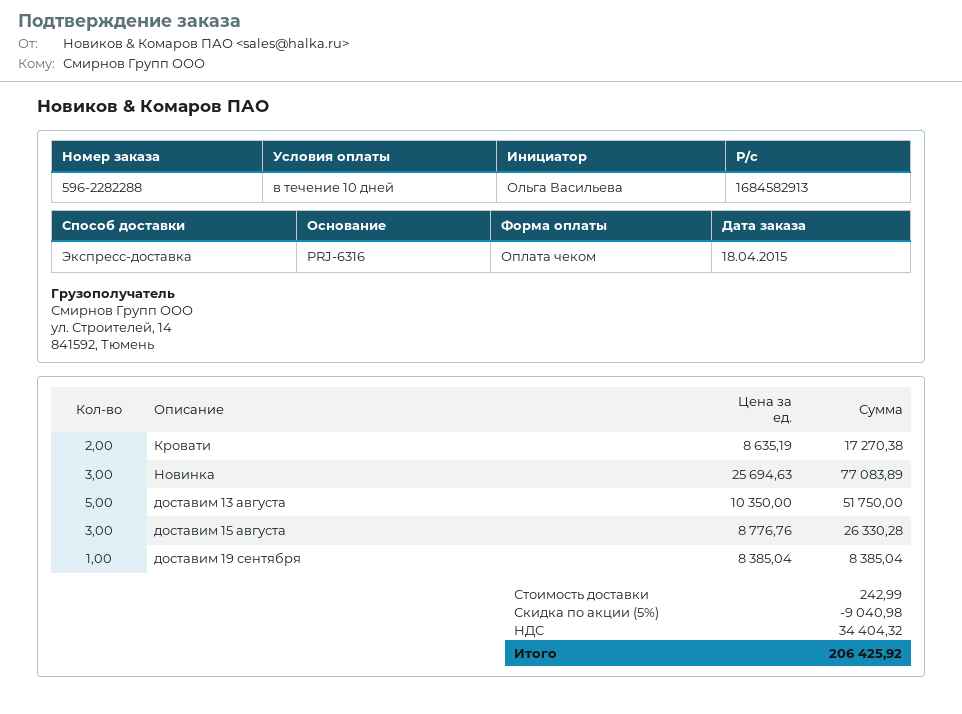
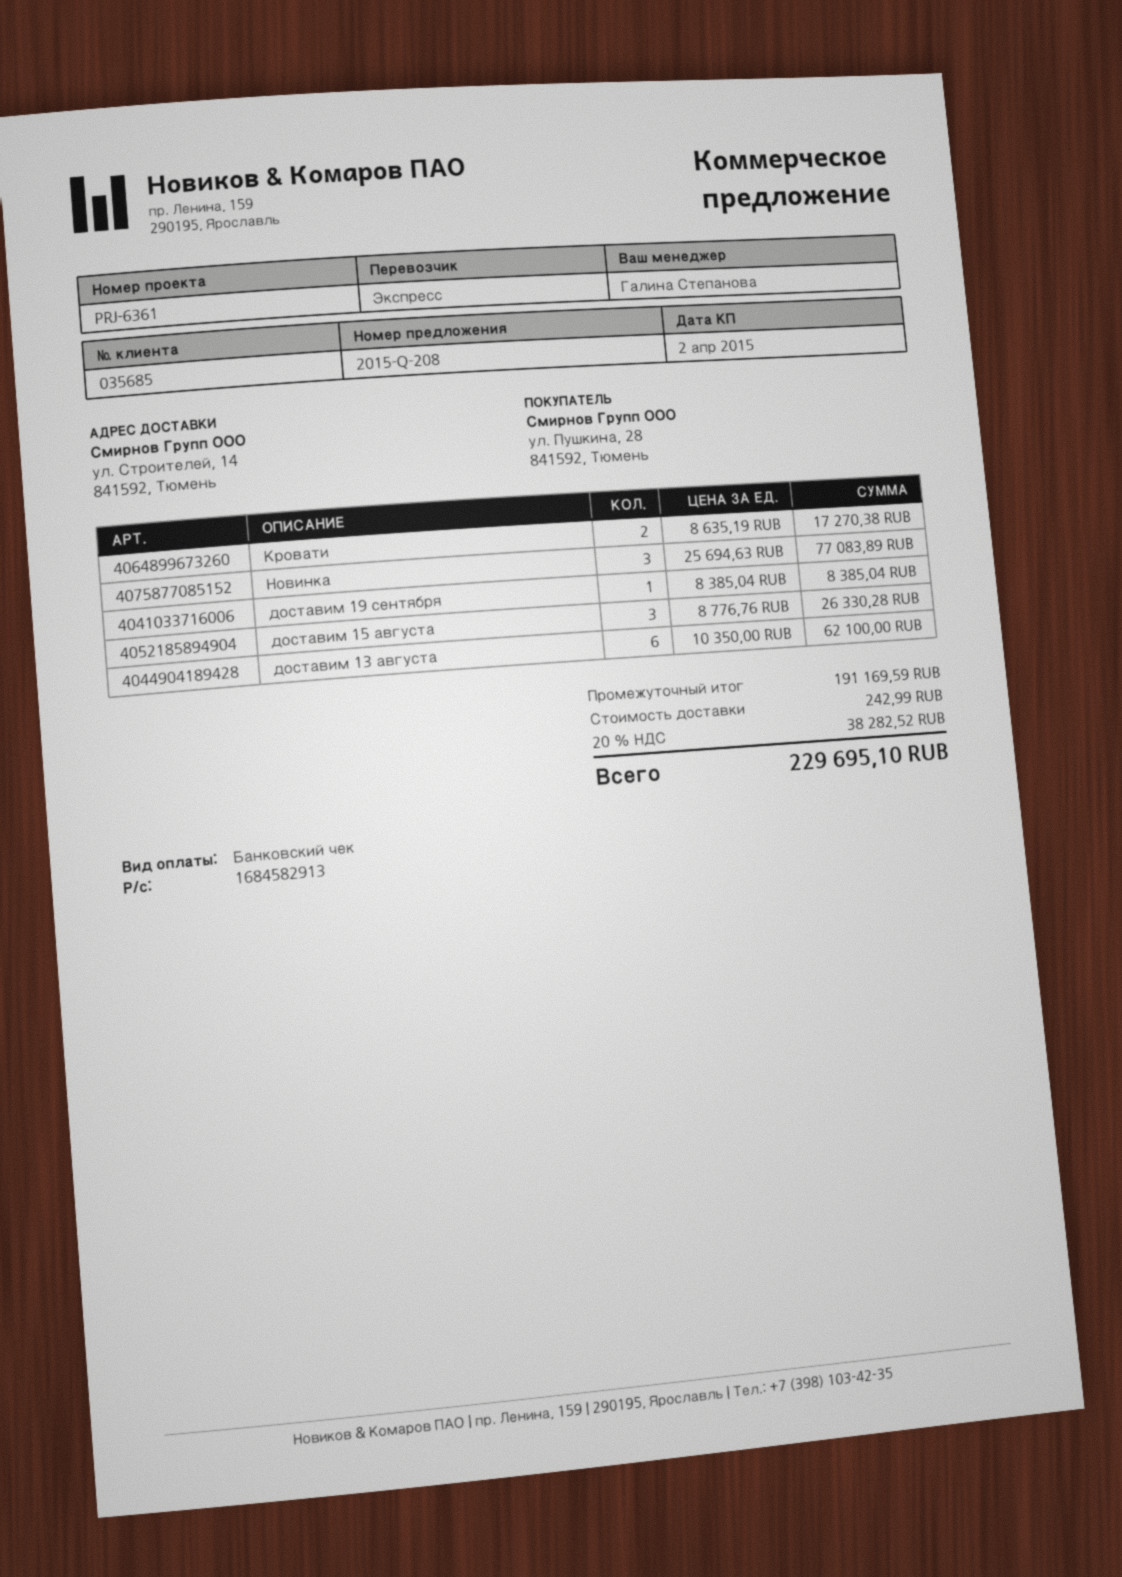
reference: PRJ-6316 -> PRJ-6361
доставим 13 августа: 5 x 10350.00 = 51750.00 -> 6 x 10350.00 = 62100.00
discount: 5% = 9040.98 -> none
tax: 34404.32 -> 38282.52
total: 206425.92 -> 229695.10

